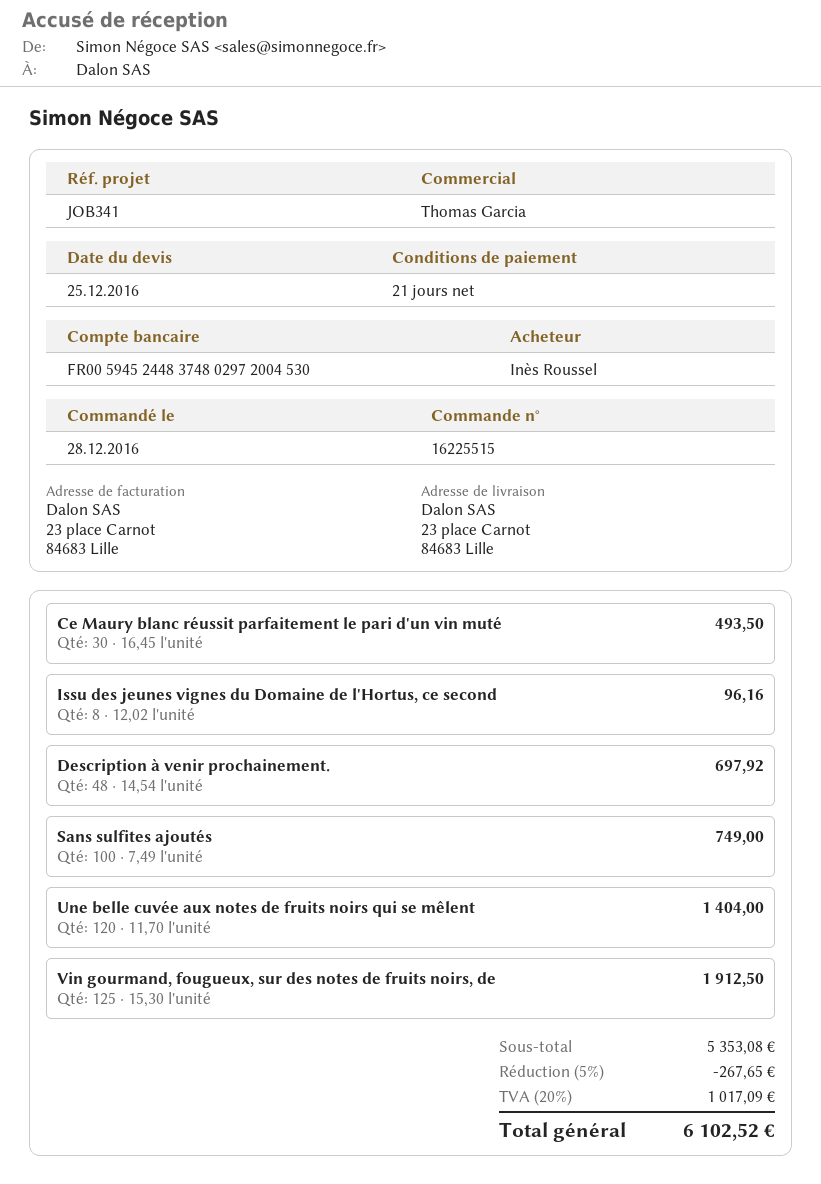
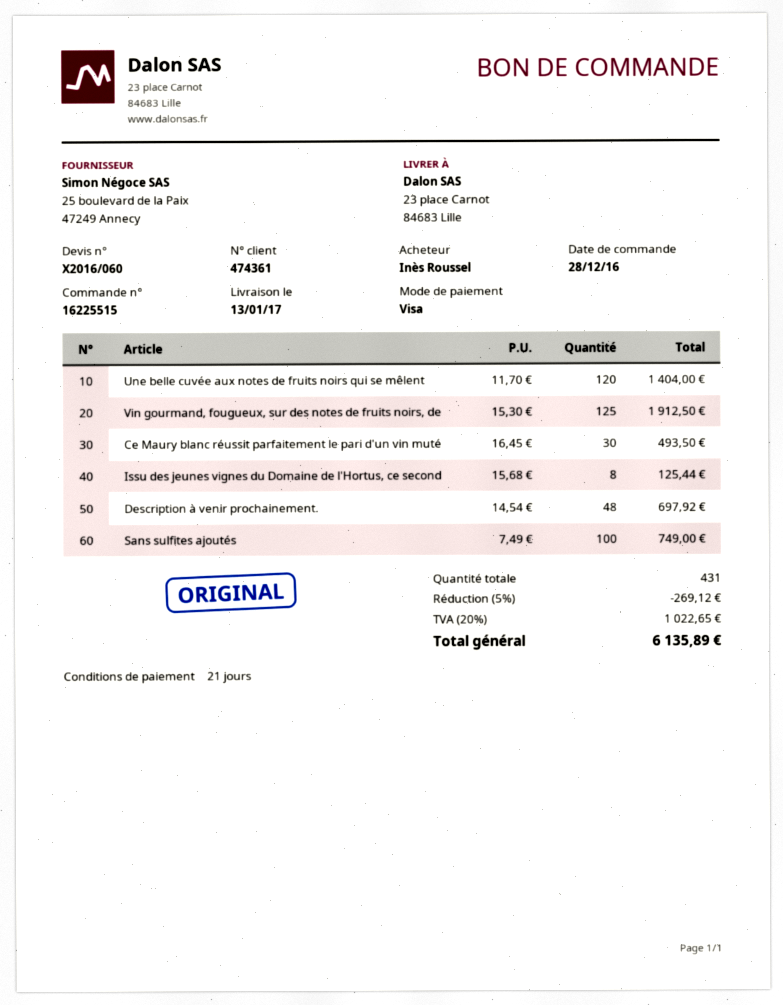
Issu des jeunes vignes du Domaine de l'Hortus, ce second: 8 x 12.02 = 96.16 -> 8 x 15.68 = 125.44
discount: 5% = 267.65 -> 5% = 269.12
tax: 20% = 1017.09 -> 20% = 1022.65
total: 6102.52 -> 6135.89

